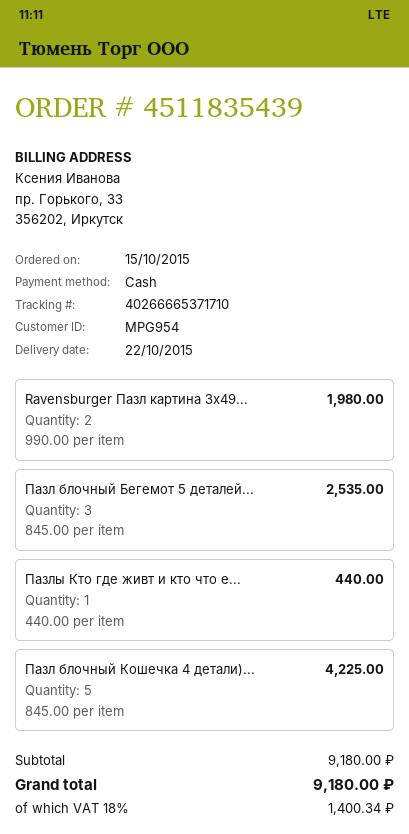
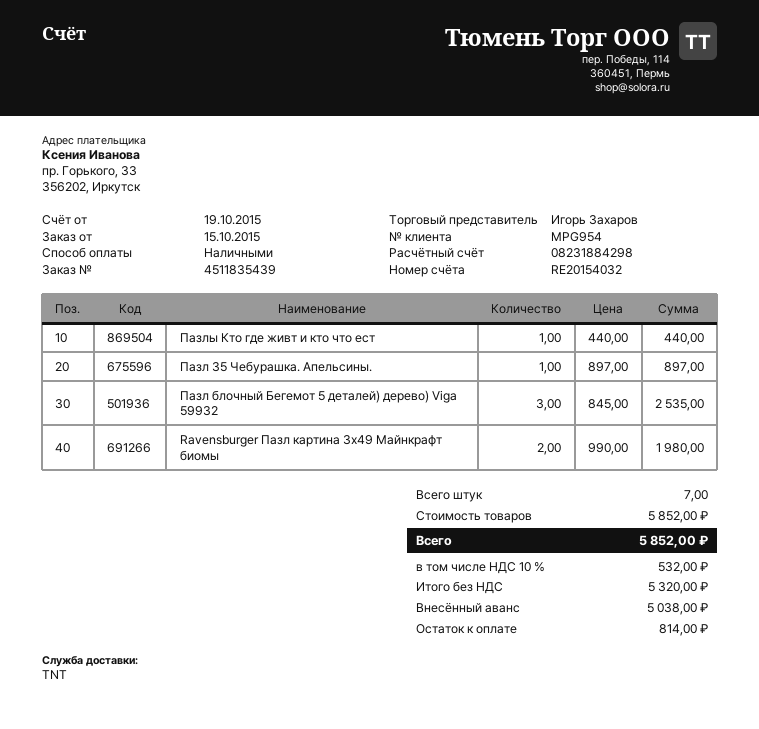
Пазл блочный Кошечка 4 детали)...: 5 x 845.00 = 4225.00 -> none
Пазл 35 Чебурашка. Апельсины.: none -> 1 x 897.00 = 897.00
subtotal: 9180.00 -> 5852.00
tax: 18% = 1400.34 -> 10% = 532.00
total: 9180.00 -> 5852.00

